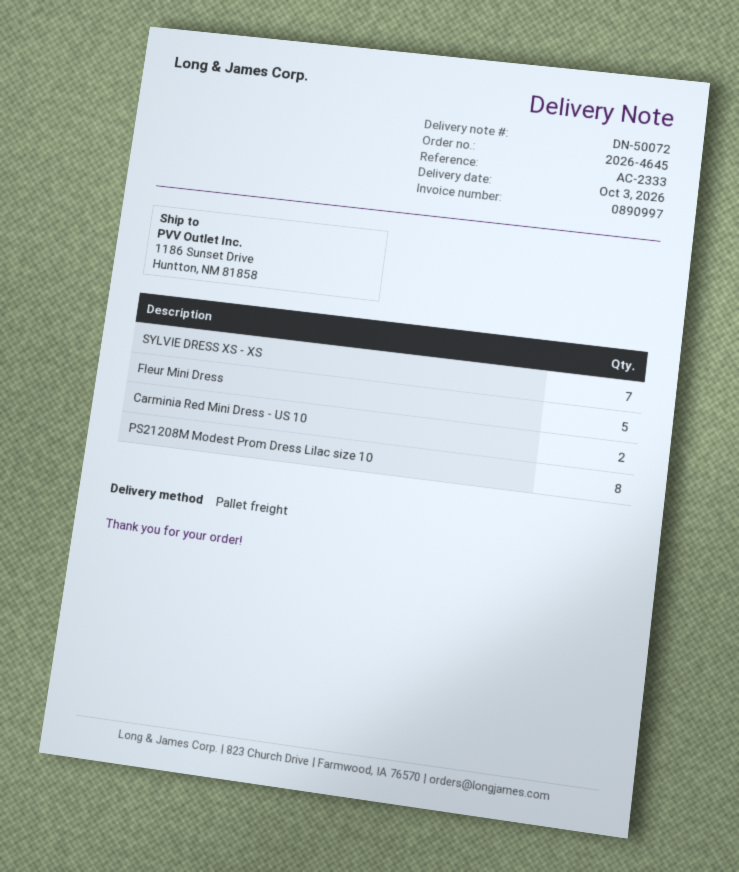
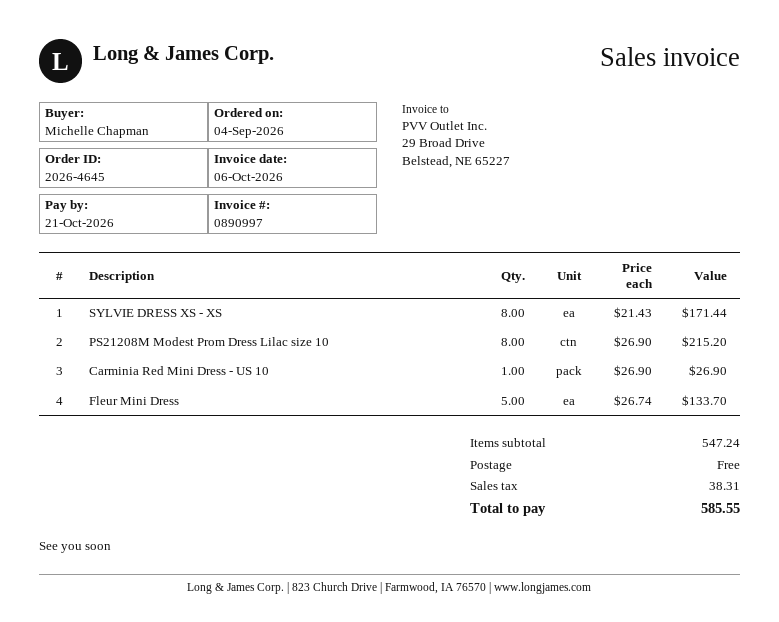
SYLVIE DRESS XS - XS: 7 -> 8
Carminia Red Mini Dress - US 10: 2 -> 1

